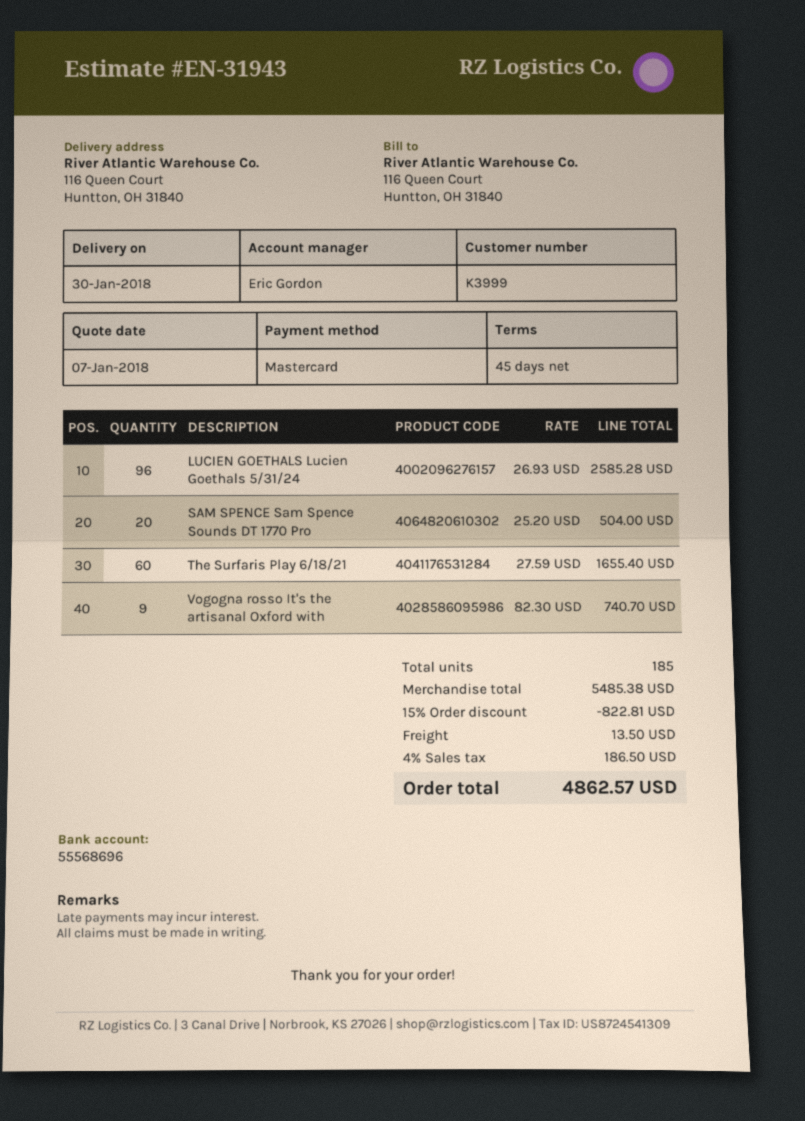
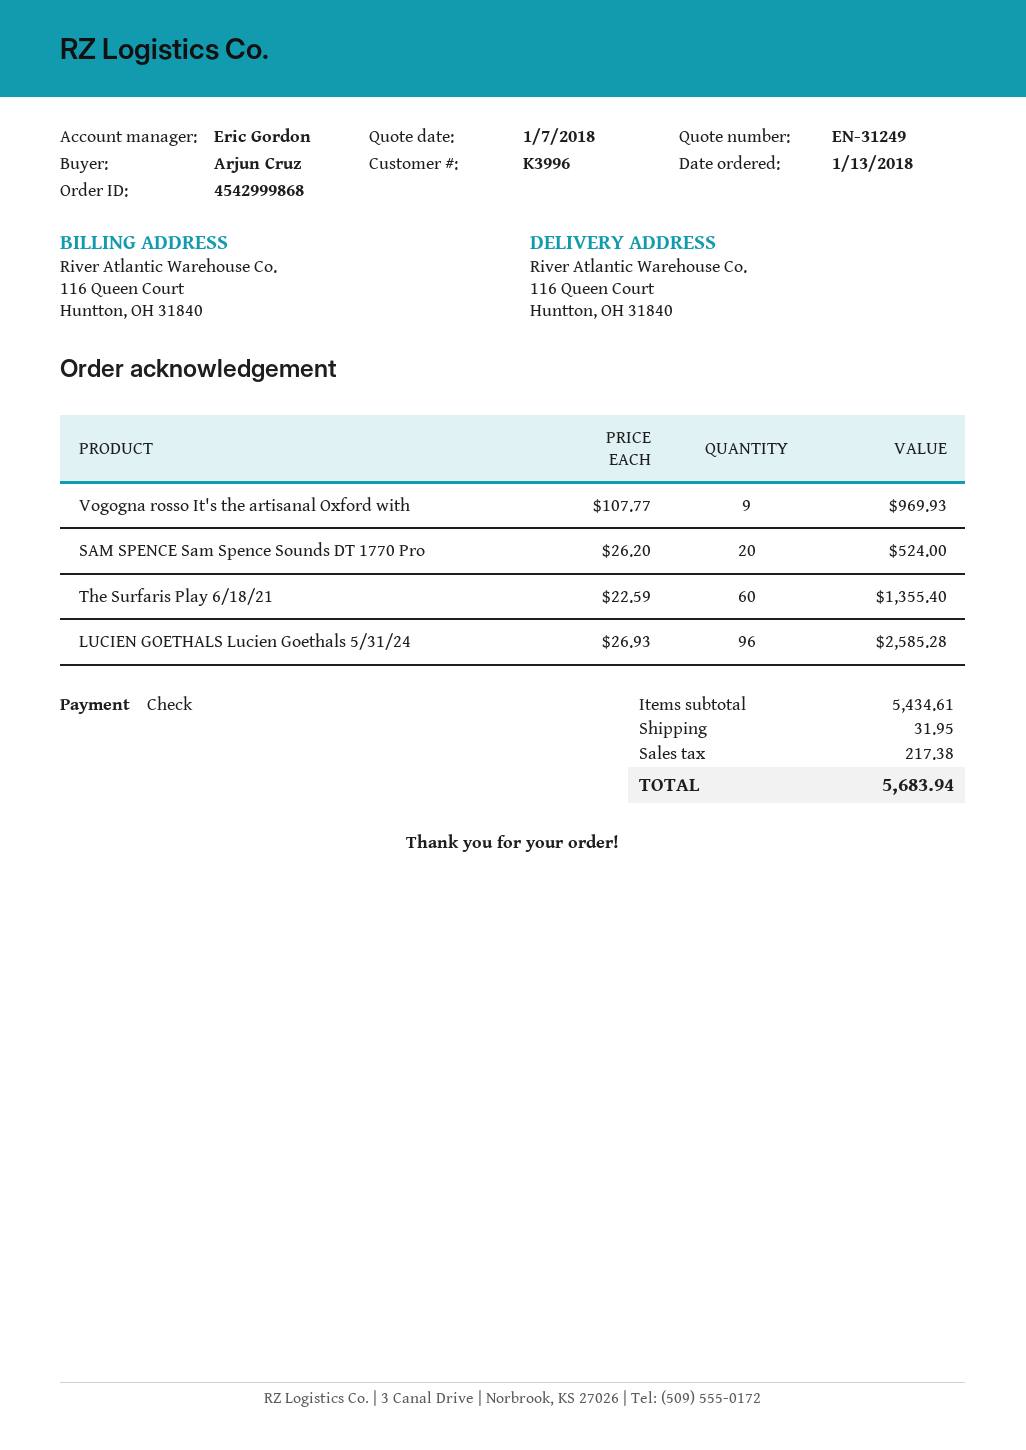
quote number: EN-31943 -> EN-31249
customer number: K3999 -> K3996
payment method: Mastercard -> cheque
SAM SPENCE Sam Spence Sounds DT 1770 Pro: 20 x 25.20 = 504.00 -> 20 x 26.20 = 524.00
The Surfaris Play 6/18/21: 60 x 27.59 = 1655.40 -> 60 x 22.59 = 1355.40
Vogogna rosso It's the artisanal Oxford with: 9 x 82.30 = 740.70 -> 9 x 107.77 = 969.93
subtotal: 5485.38 -> 5434.61
discount: 15% = 822.81 -> none
shipping: 13.50 -> 31.95
tax: 186.50 -> 217.38
total: 4862.57 -> 5683.94

